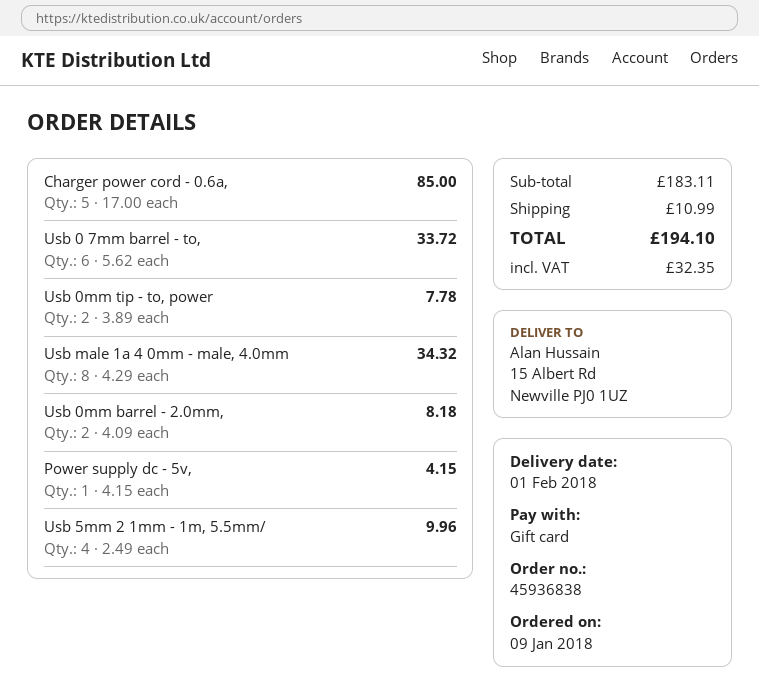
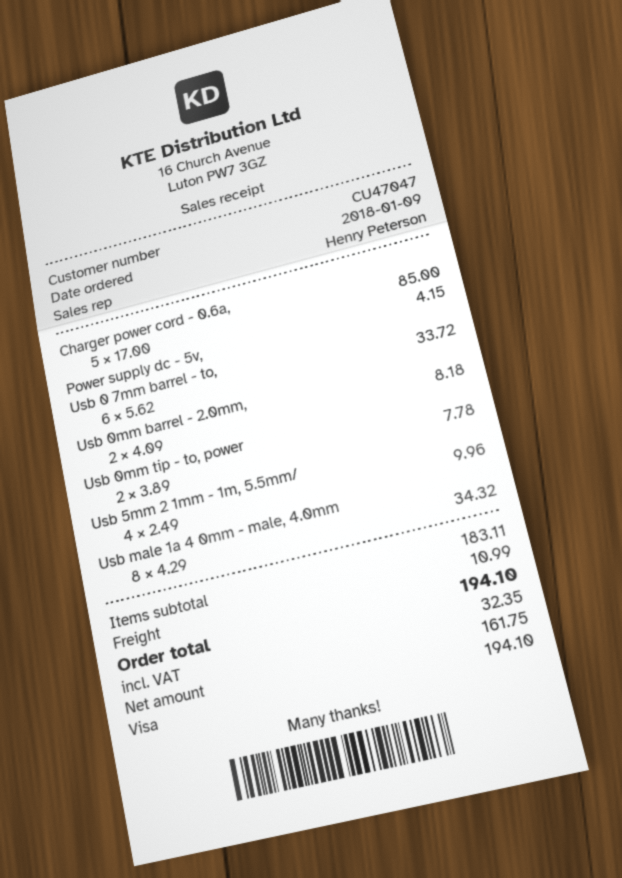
payment method: gift card -> Visa

